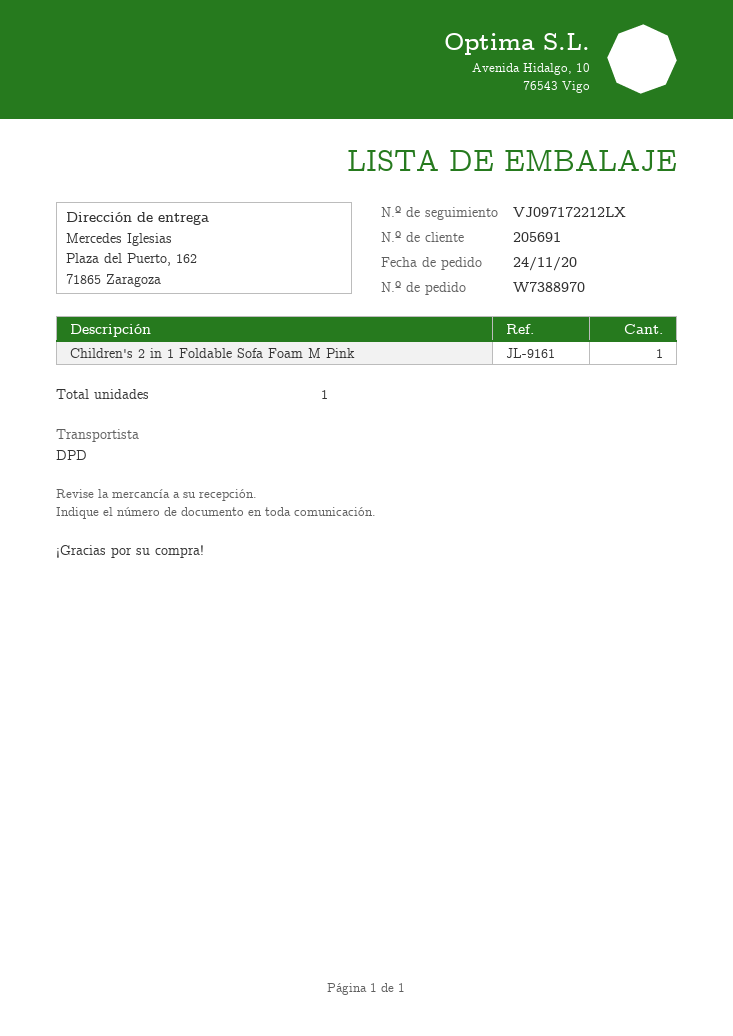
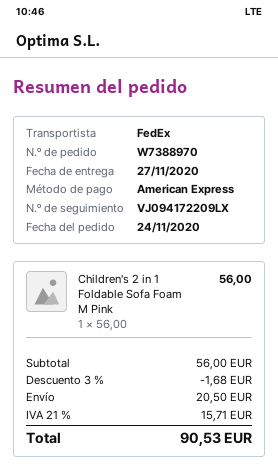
shipping method: DPD -> FedEx
tracking number: VJ097172212LX -> VJ094172209LX

